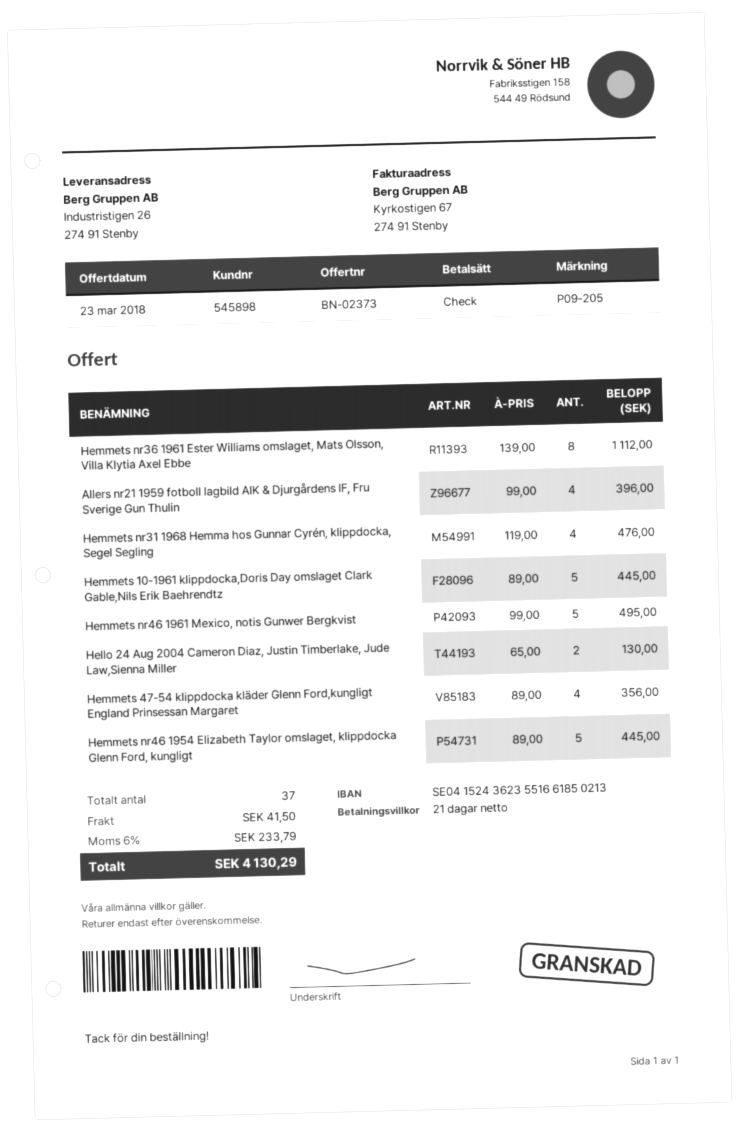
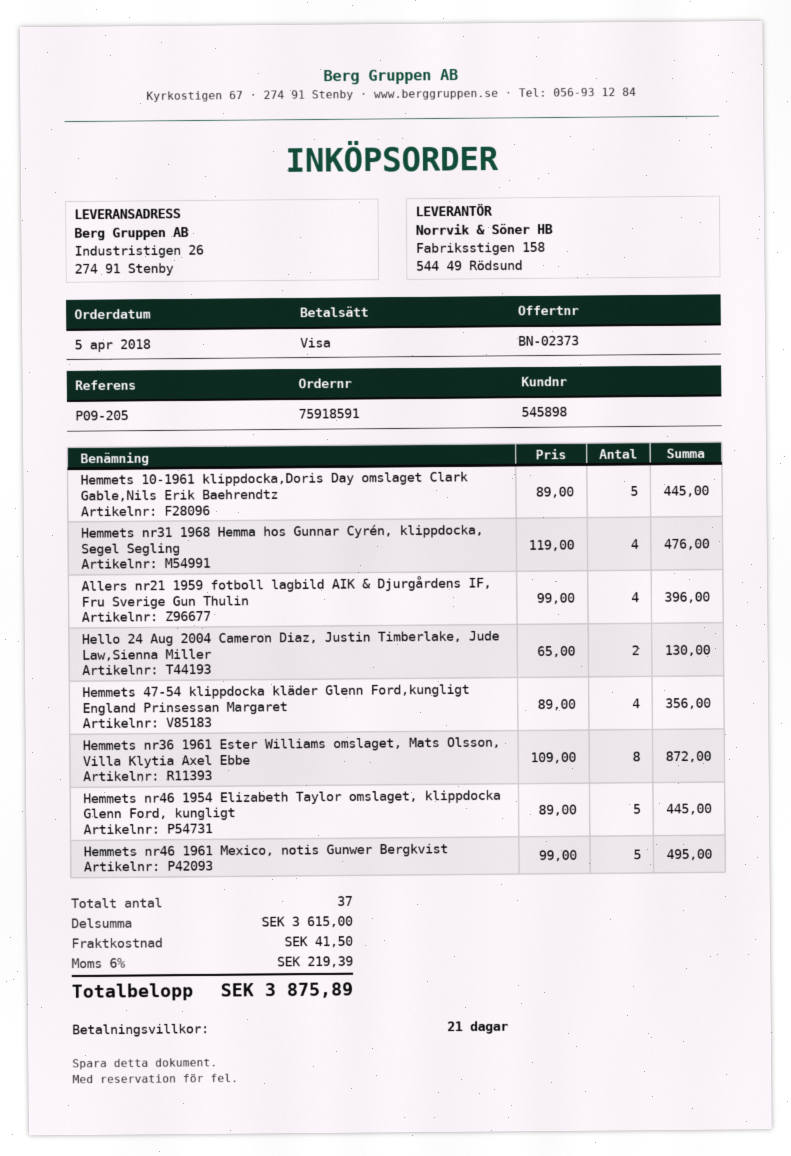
payment method: cheque -> Visa
Hemmets nr36 1961 Ester Williams omslaget, Mats Olsson, Villa Klytia Axel Ebbe: 8 x 139.00 = 1112.00 -> 8 x 109.00 = 872.00
tax: 6% = 233.79 -> 6% = 219.39
total: 4130.29 -> 3875.89

